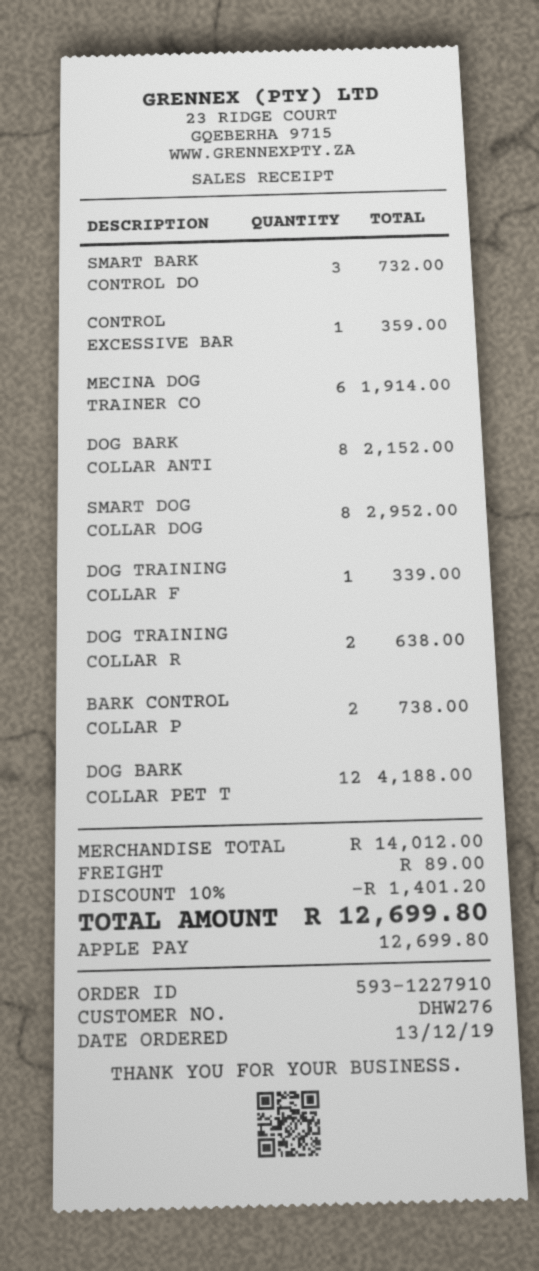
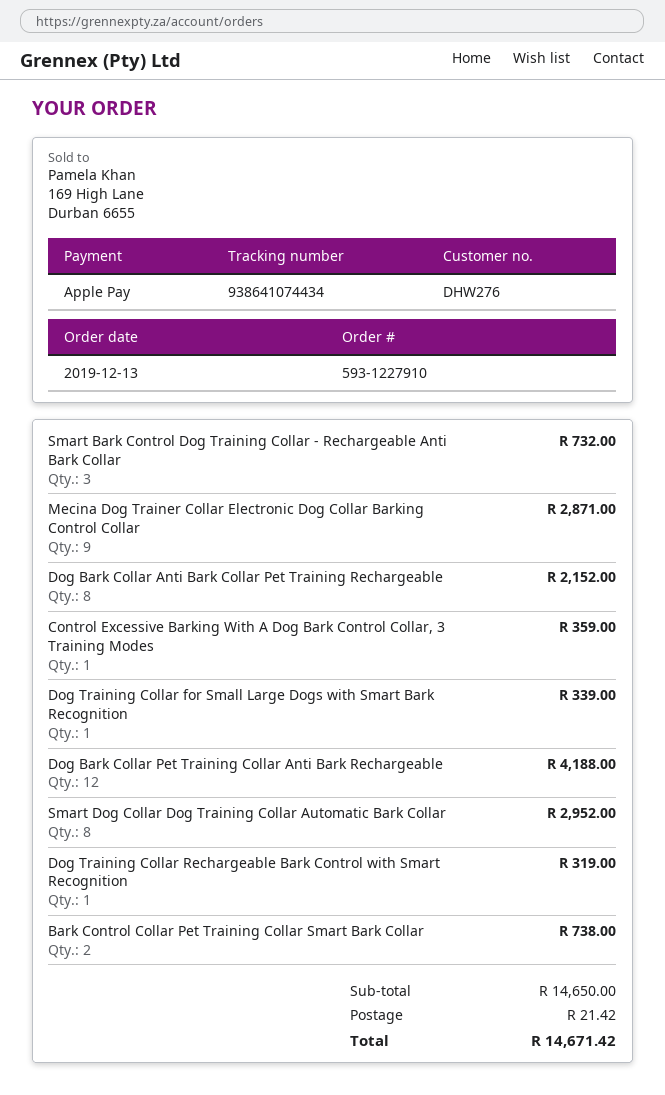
MECINA DOG TRAINER CO: 6 for 1914.00 -> 9 for 2871.00
DOG TRAINING COLLAR R: 2 for 638.00 -> 1 for 319.00
subtotal: 14012.00 -> 14650.00
discount: 10% = 1401.20 -> none
shipping: 89.00 -> 21.42
total: 12699.80 -> 14671.42

